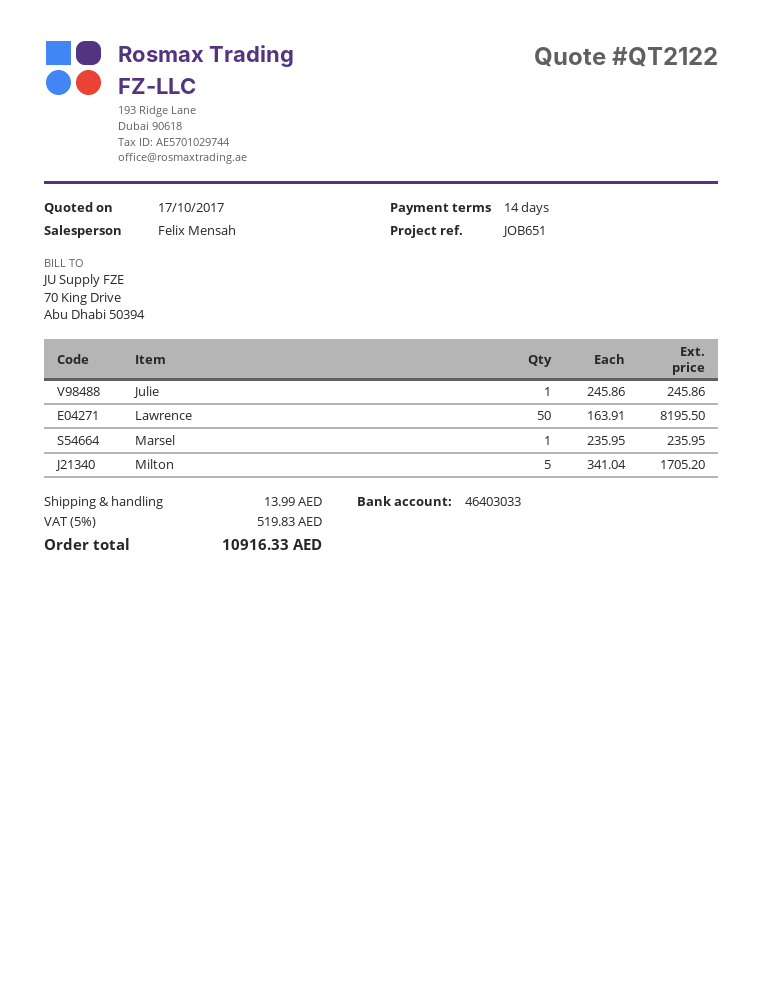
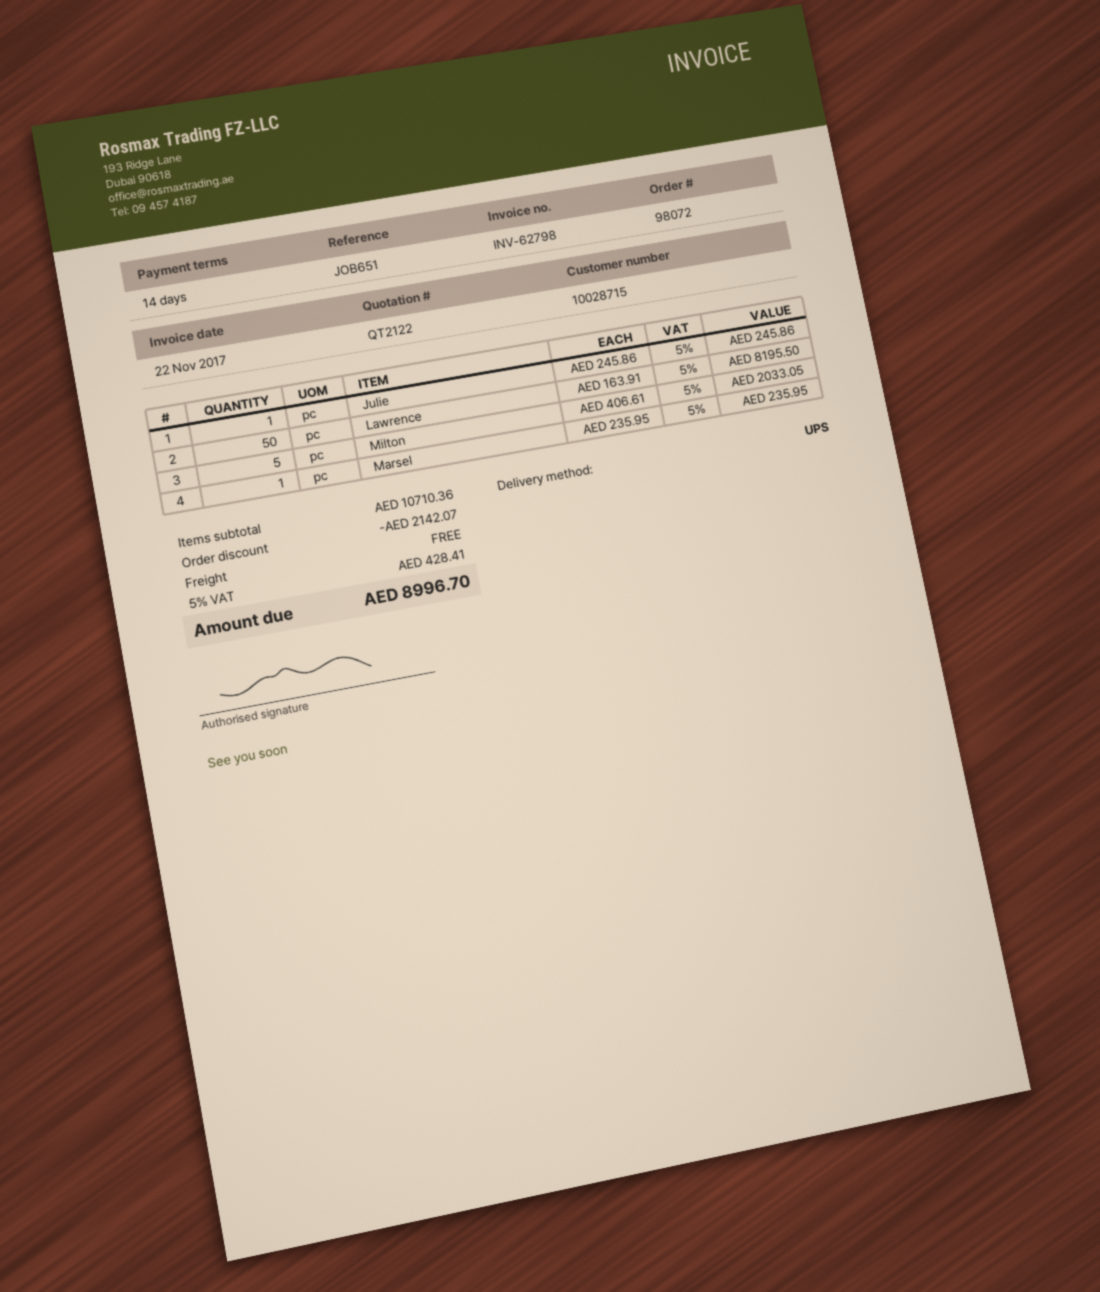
Milton: 5 x 341.04 = 1705.20 -> 5 x 406.61 = 2033.05
discount: none -> 2142.07
shipping: 13.99 -> 0.00
tax: 5% = 519.83 -> 5% = 428.41
total: 10916.33 -> 8996.70

